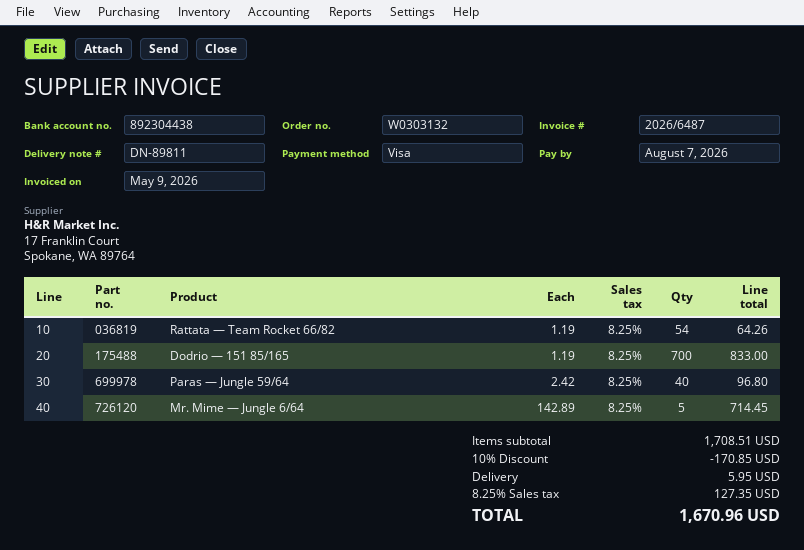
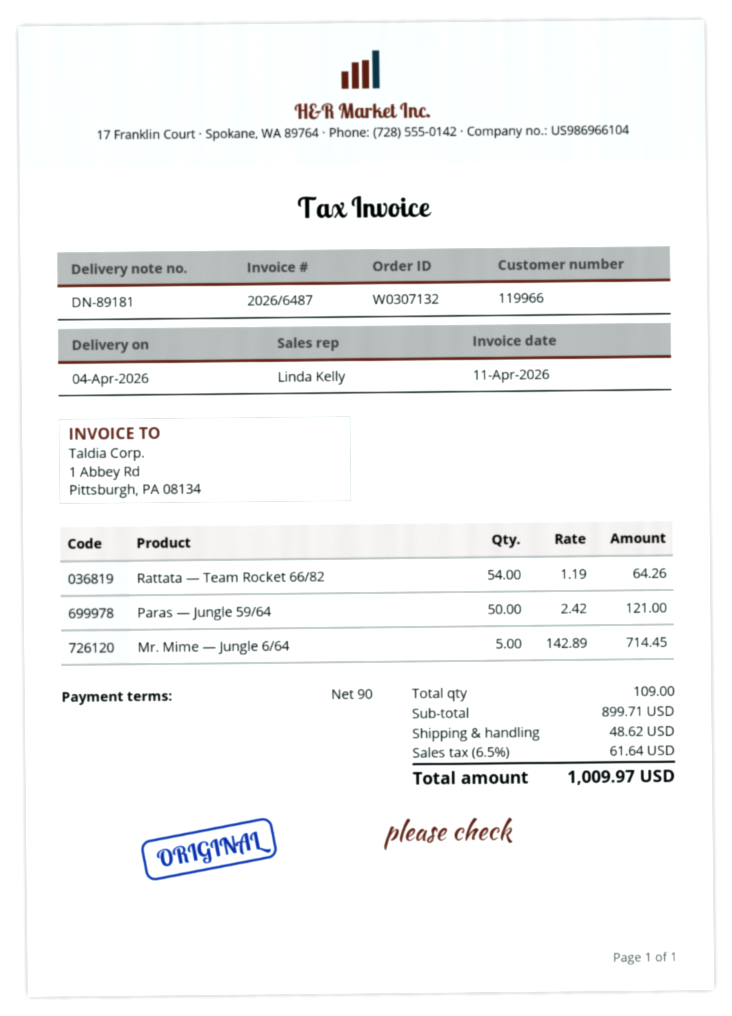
order number: W0303132 -> W0307132
delivery note number: DN-89811 -> DN-89181
invoice date: 2026-05-09 -> 2026-04-11
Dodrio — 151 85/165: 700 x 1.19 = 833.00 -> none
Paras — Jungle 59/64: 40 x 2.42 = 96.80 -> 50 x 2.42 = 121.00
subtotal: 1708.51 -> 899.71
discount: 10% = 170.85 -> none
shipping: 5.95 -> 48.62
tax: 8.25% = 127.35 -> 6.5% = 61.64
total: 1670.96 -> 1009.97

